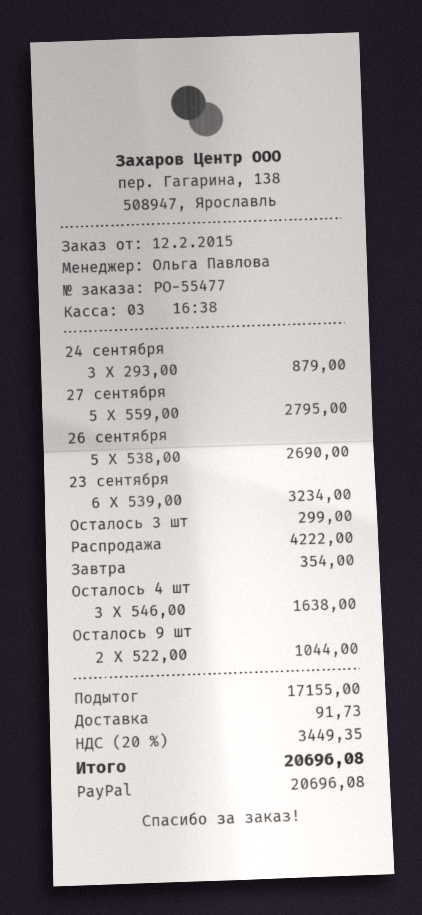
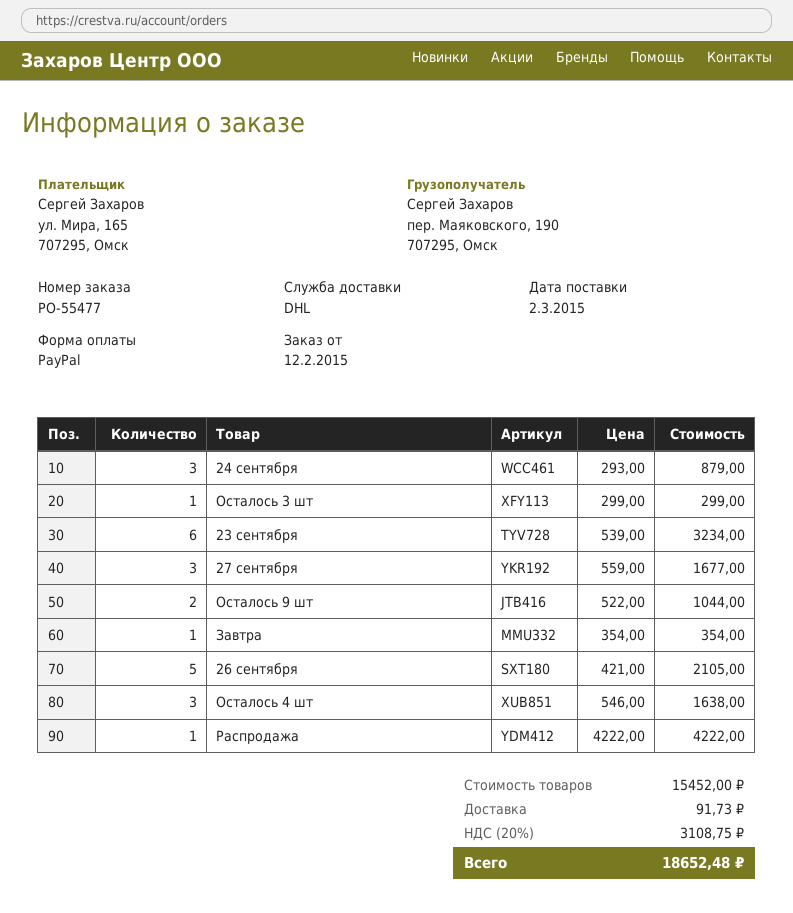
27 сентября: 5 x 559.00 = 2795.00 -> 3 x 559.00 = 1677.00
26 сентября: 5 x 538.00 = 2690.00 -> 5 x 421.00 = 2105.00
subtotal: 17155.00 -> 15452.00
tax: 20% = 3449.35 -> 20% = 3108.75
total: 20696.08 -> 18652.48

